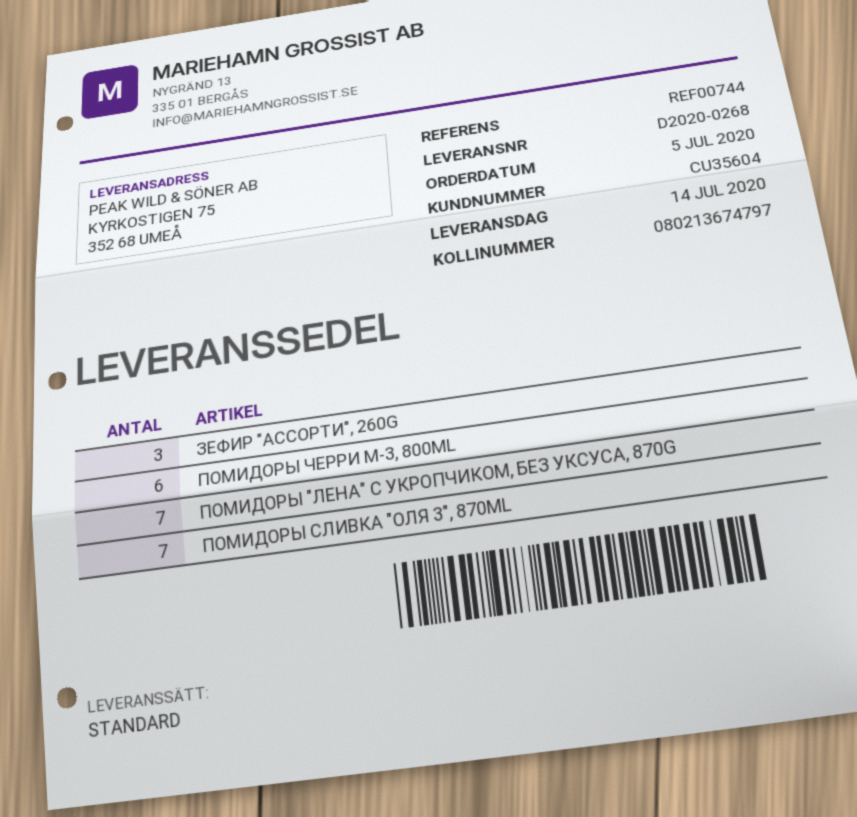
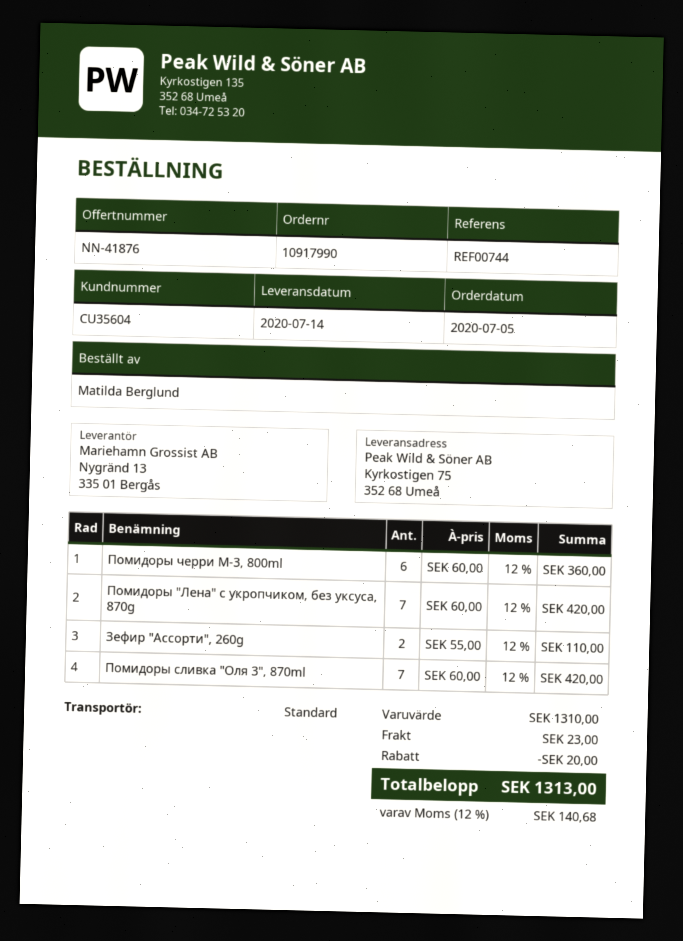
ЗЕФИР "АССОРТИ", 260G: 3 -> 2

